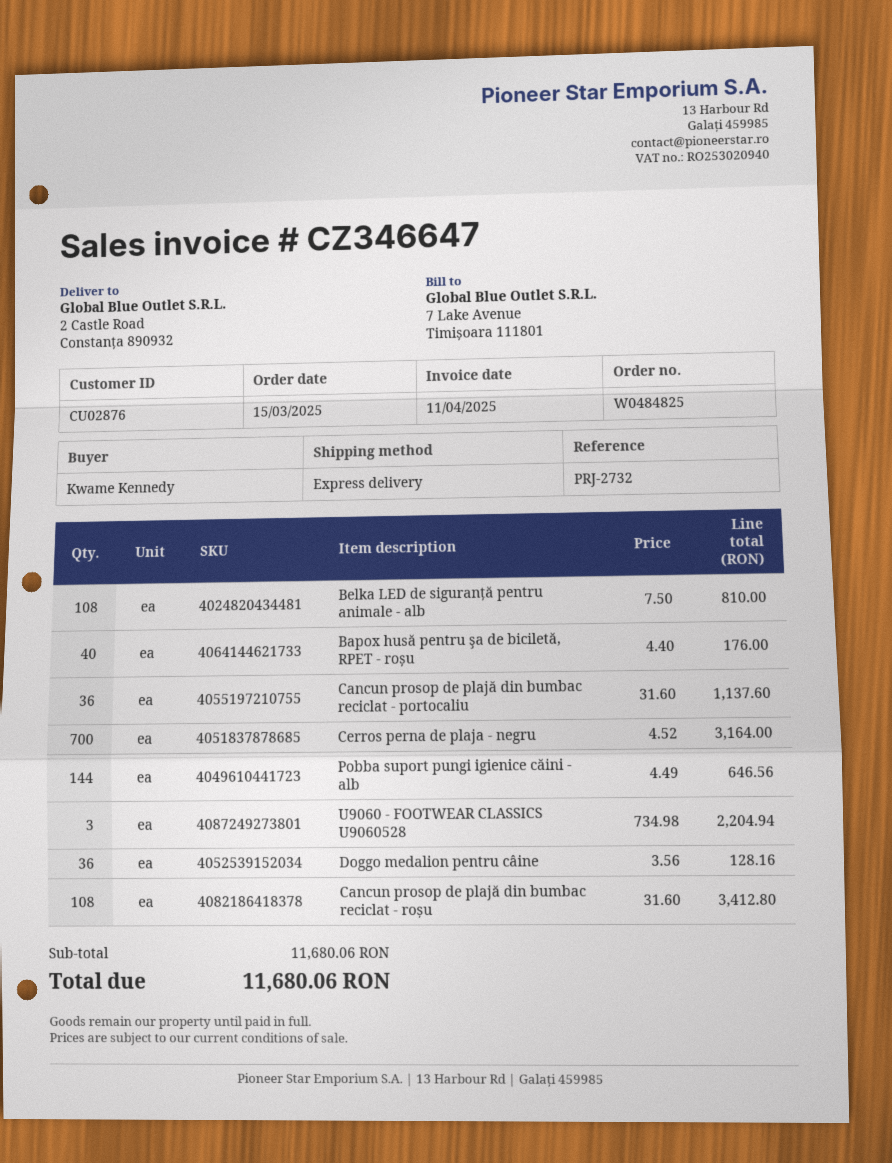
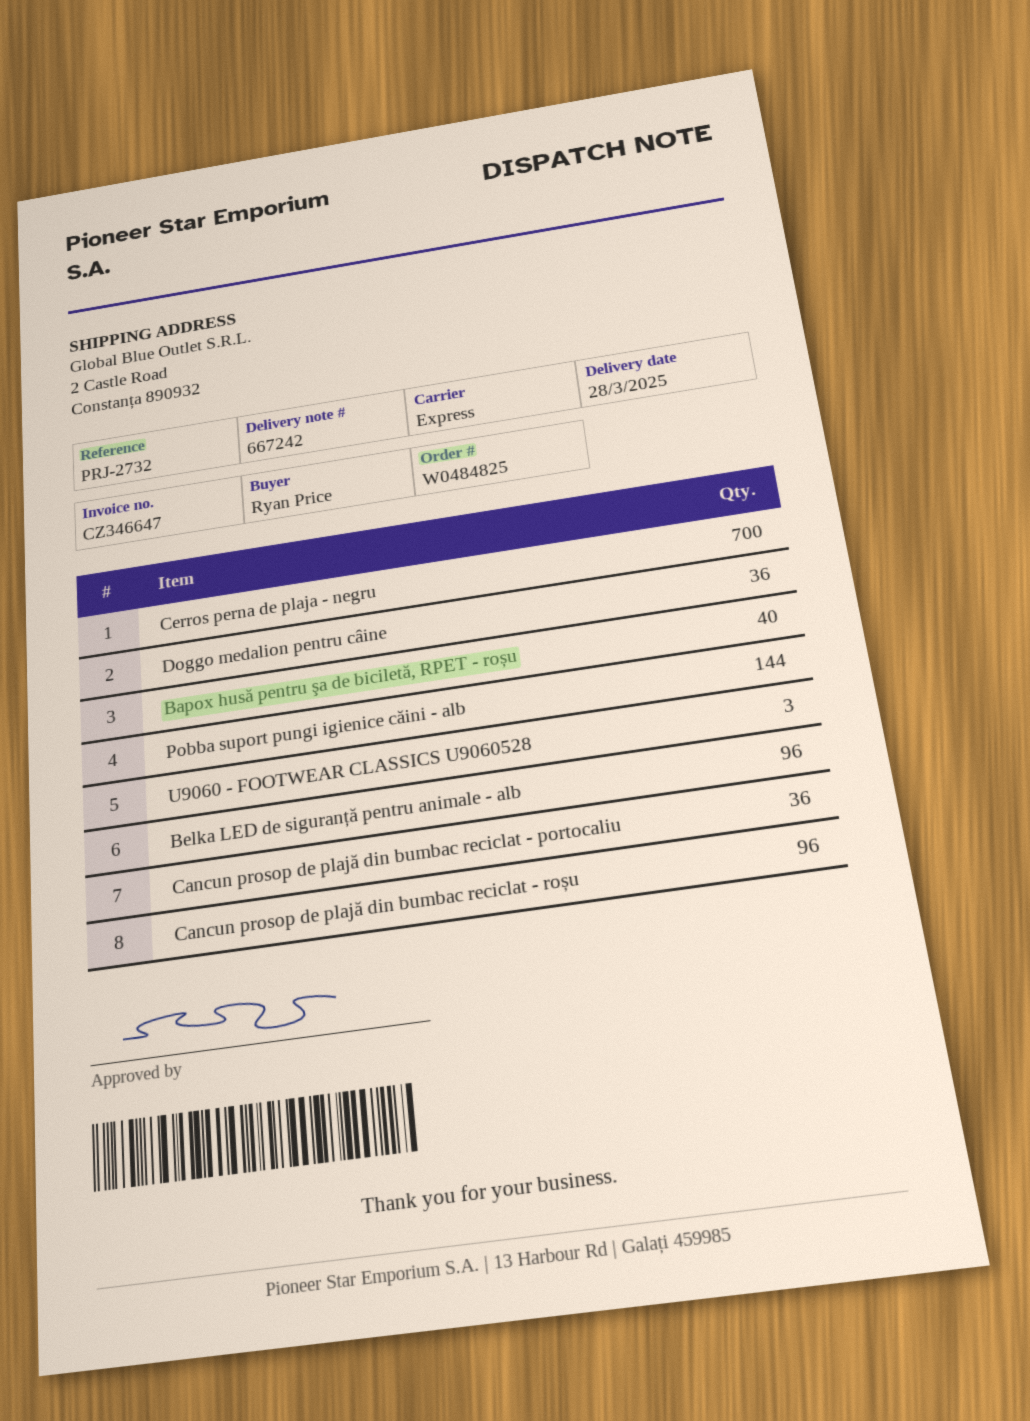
ordered by: Kwame Kennedy -> Ryan Price
Belka LED de siguranță pentru animale - alb: 108 -> 96
Cancun prosop de plajă din bumbac reciclat - roșu: 108 -> 96

